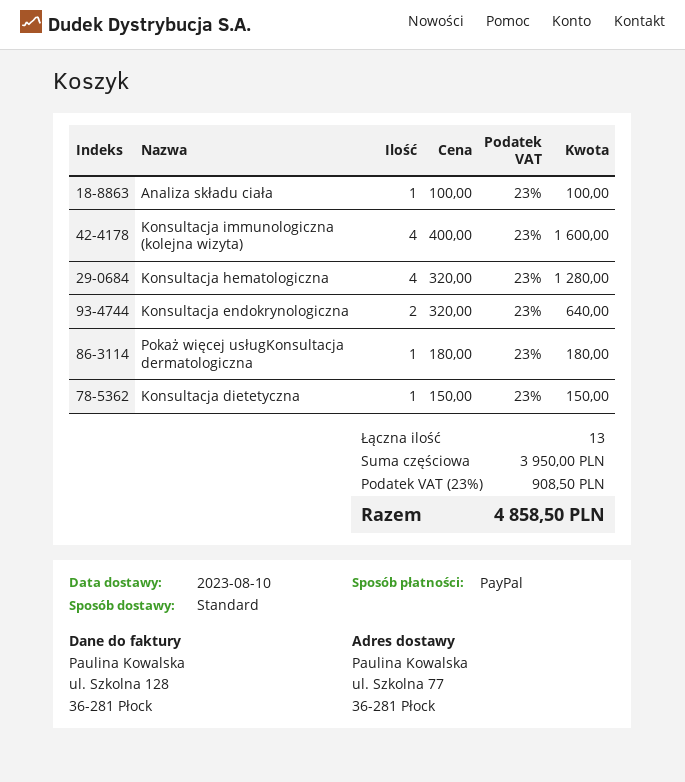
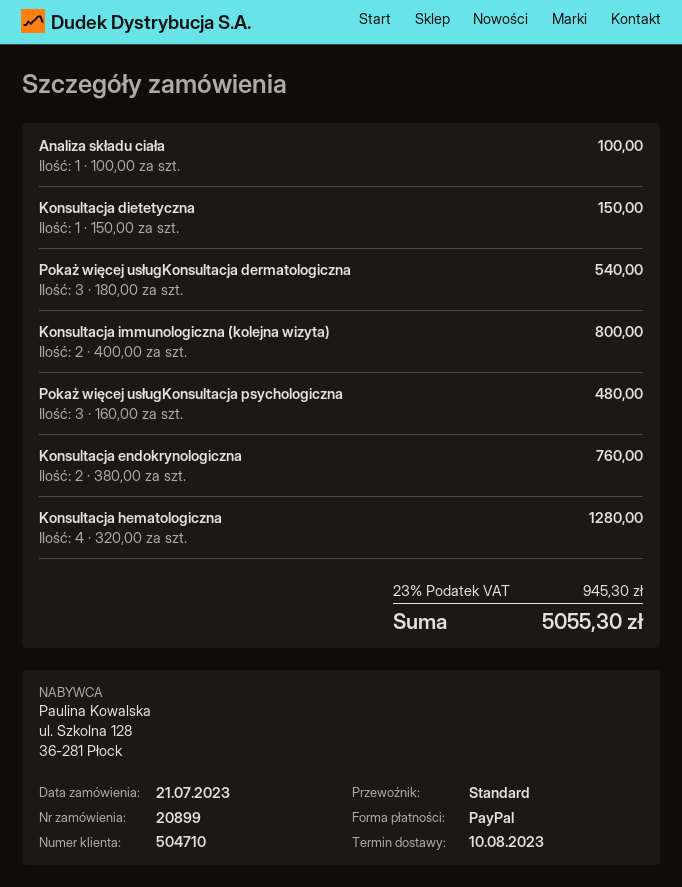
Konsultacja immunologiczna (kolejna wizyta): 4 x 400.00 = 1600.00 -> 2 x 400.00 = 800.00
Konsultacja endokrynologiczna: 2 x 320.00 = 640.00 -> 2 x 380.00 = 760.00
Pokaż więcej usługKonsultacja dermatologiczna: 1 x 180.00 = 180.00 -> 3 x 180.00 = 540.00
Pokaż więcej usługKonsultacja psychologiczna: none -> 3 x 160.00 = 480.00
tax: 23% = 908.50 -> 23% = 945.30
total: 4858.50 -> 5055.30

